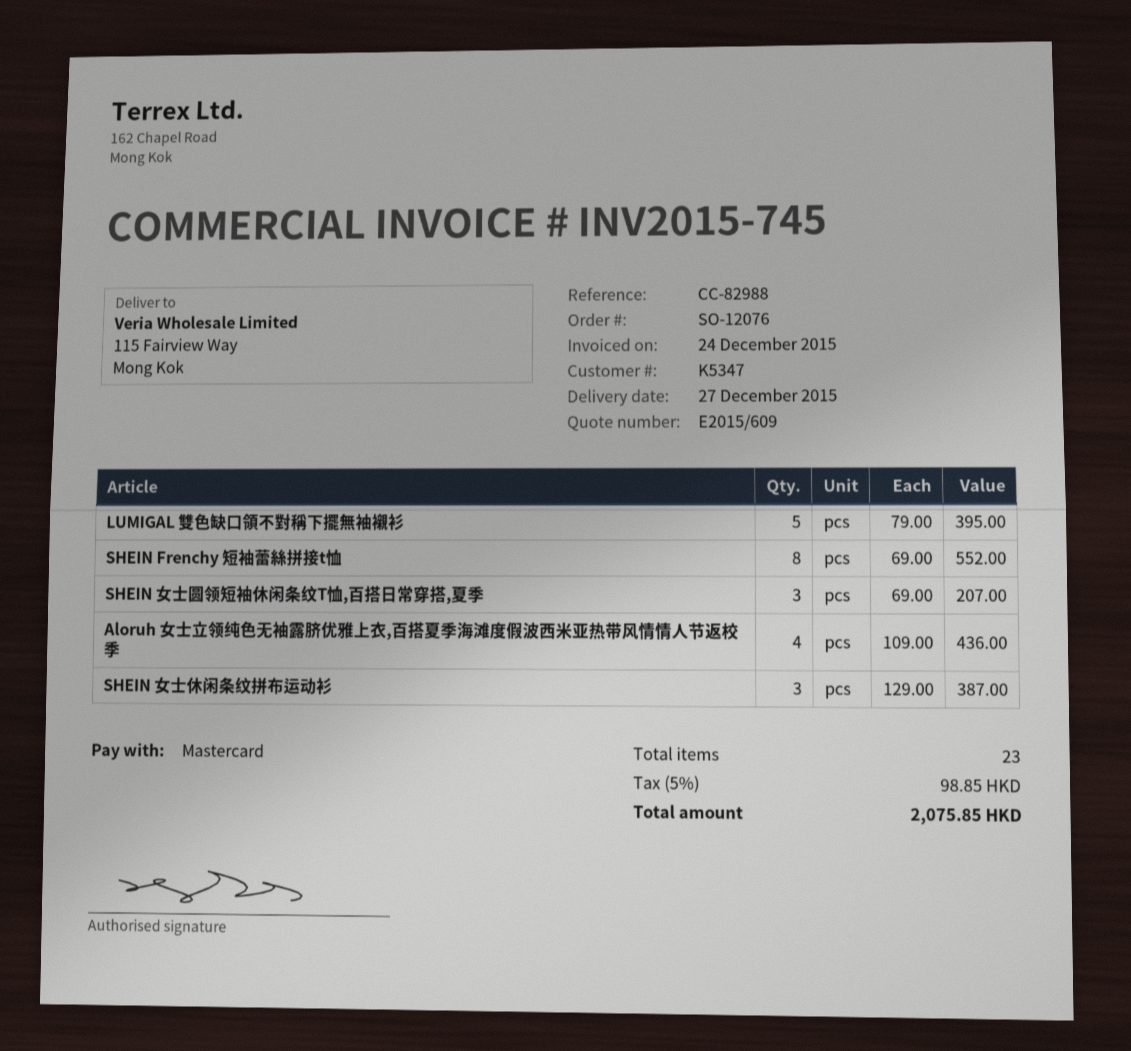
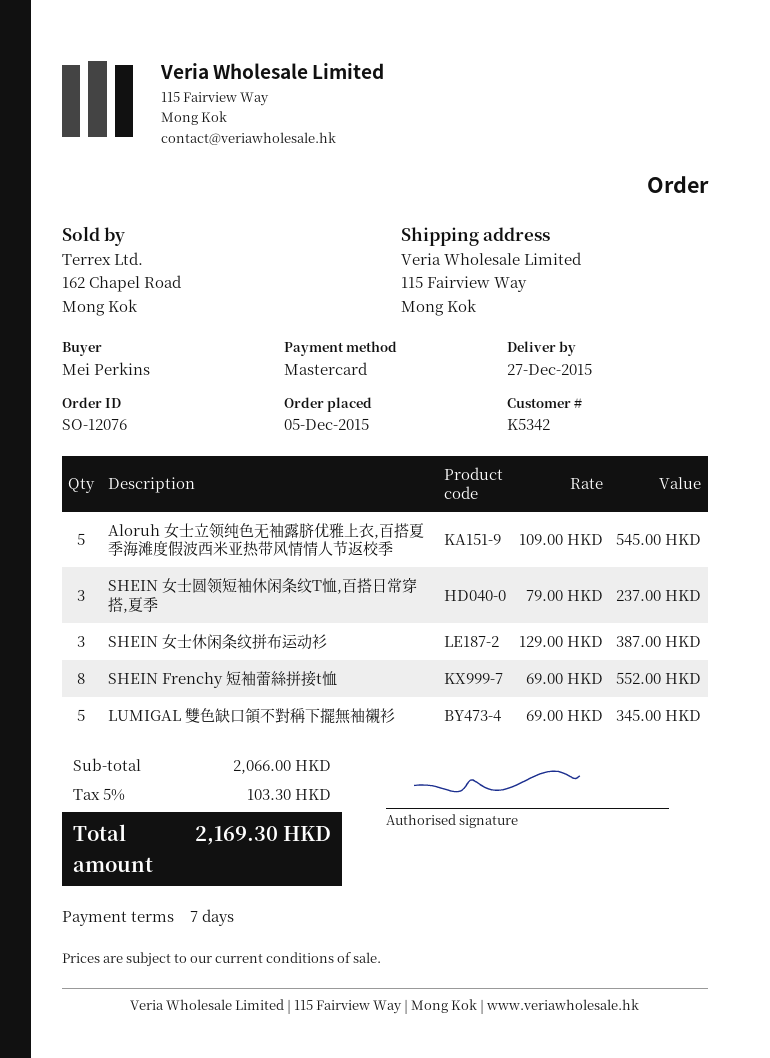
customer number: K5347 -> K5342
LUMIGAL 雙色缺口領不對稱下擺無袖襯衫: 5 x 79.00 = 395.00 -> 5 x 69.00 = 345.00
SHEIN 女士圆领短袖休闲条纹T恤,百搭日常穿搭,夏季: 3 x 69.00 = 207.00 -> 3 x 79.00 = 237.00
Aloruh 女士立领纯色无袖露脐优雅上衣,百搭夏季海滩度假波西米亚热带风情情人节返校季: 4 x 109.00 = 436.00 -> 5 x 109.00 = 545.00
tax: 5% = 98.85 -> 5% = 103.30
total: 2075.85 -> 2169.30

